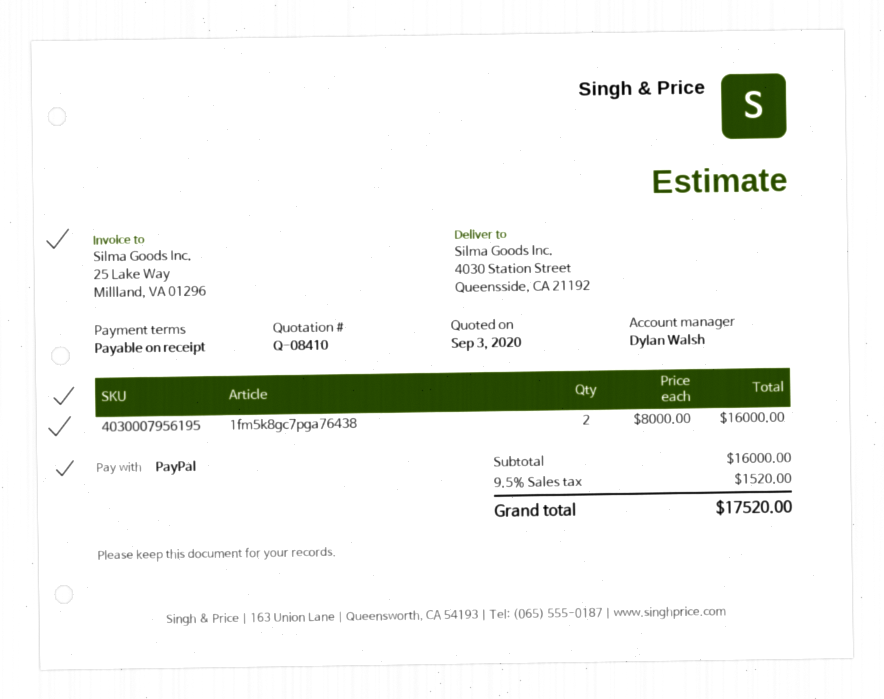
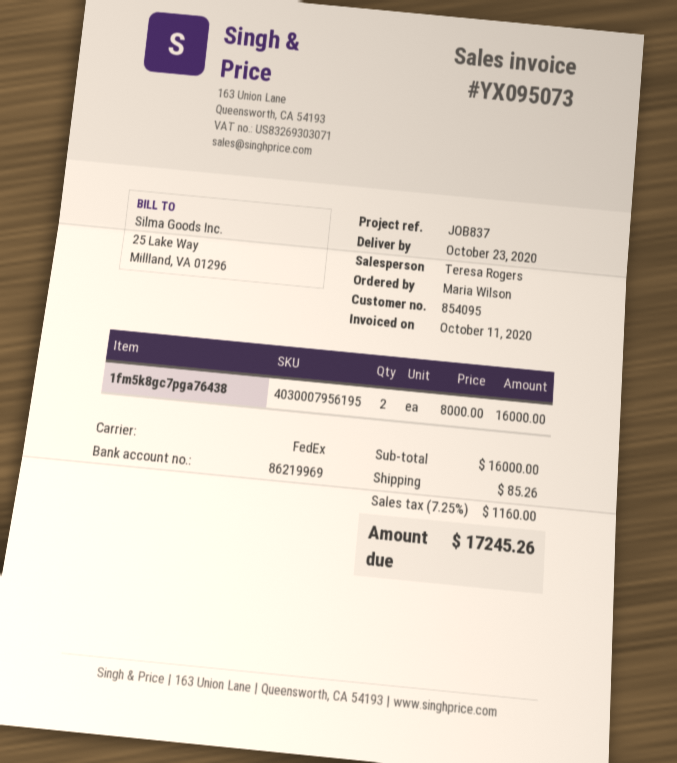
sales rep: Dylan Walsh -> Teresa Rogers
shipping: none -> 85.26
tax: 9.5% = 1520.00 -> 7.25% = 1160.00
total: 17520.00 -> 17245.26

